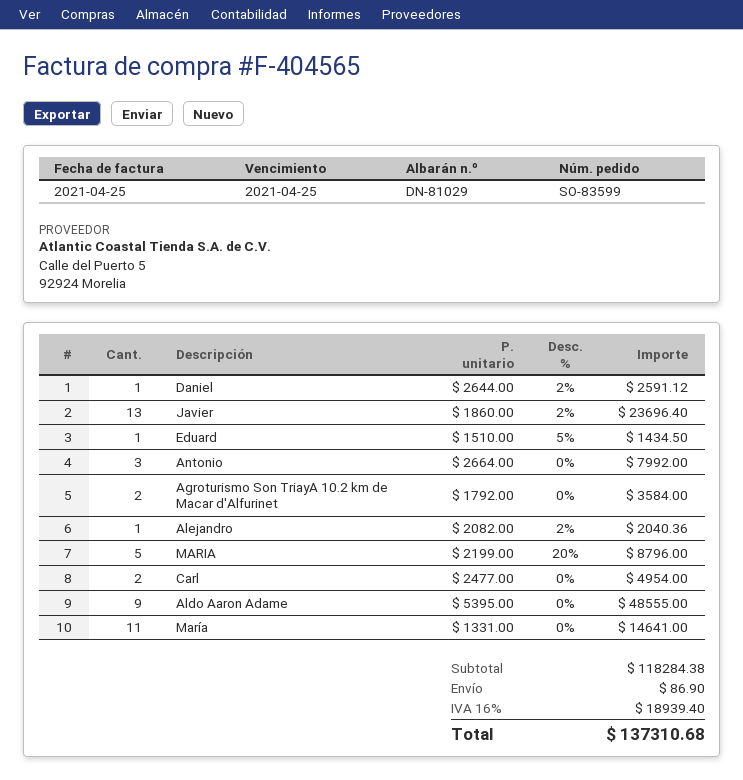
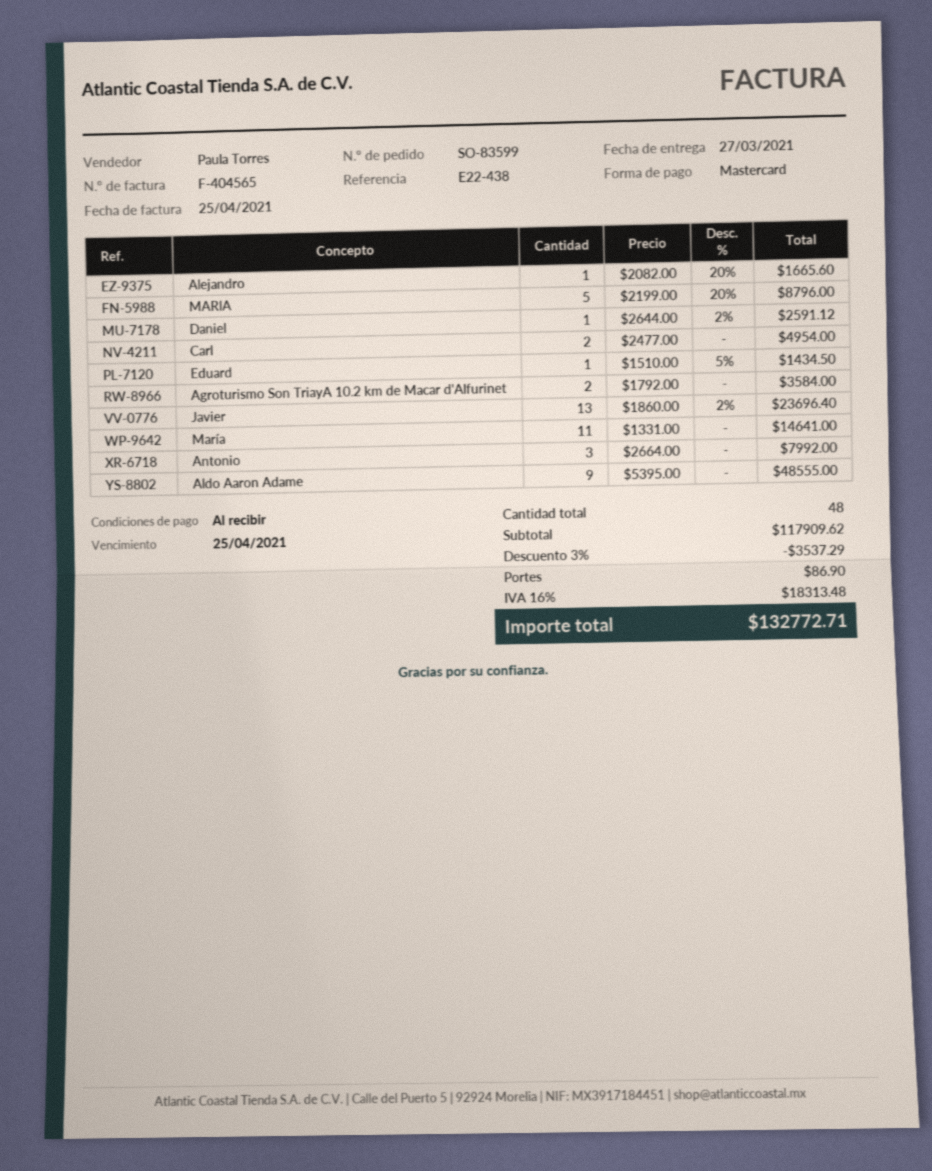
Alejandro: 1 x 2082.00 - 2% = 2040.36 -> 1 x 2082.00 - 20% = 1665.60
subtotal: 118284.38 -> 117909.62
discount: none -> 3% = 3537.29
tax: 16% = 18939.40 -> 16% = 18313.48
total: 137310.68 -> 132772.71

